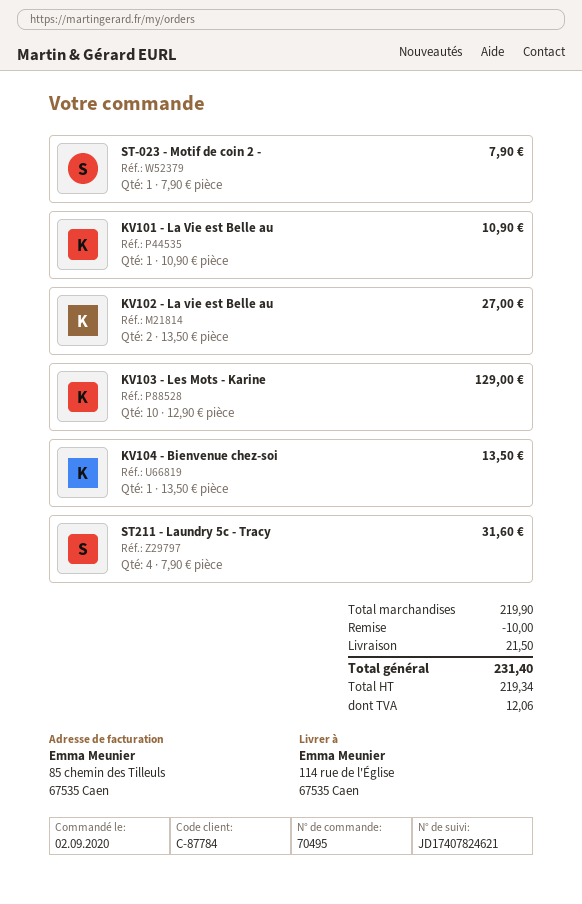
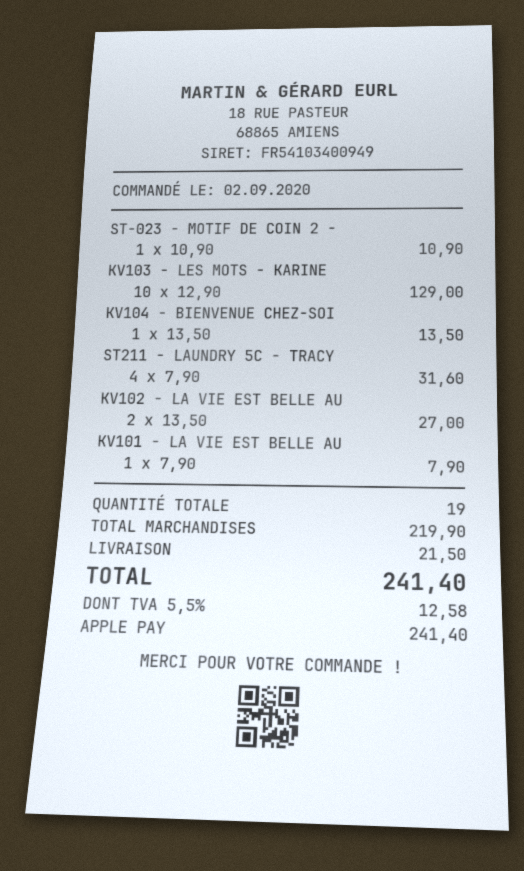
ST-023 - Motif de coin 2 -: 1 x 7.90 = 7.90 -> 1 x 10.90 = 10.90
KV101 - La Vie est Belle au: 1 x 10.90 = 10.90 -> 1 x 7.90 = 7.90
discount: 10.00 -> none
tax: 12.06 -> 12.58
total: 231.40 -> 241.40

